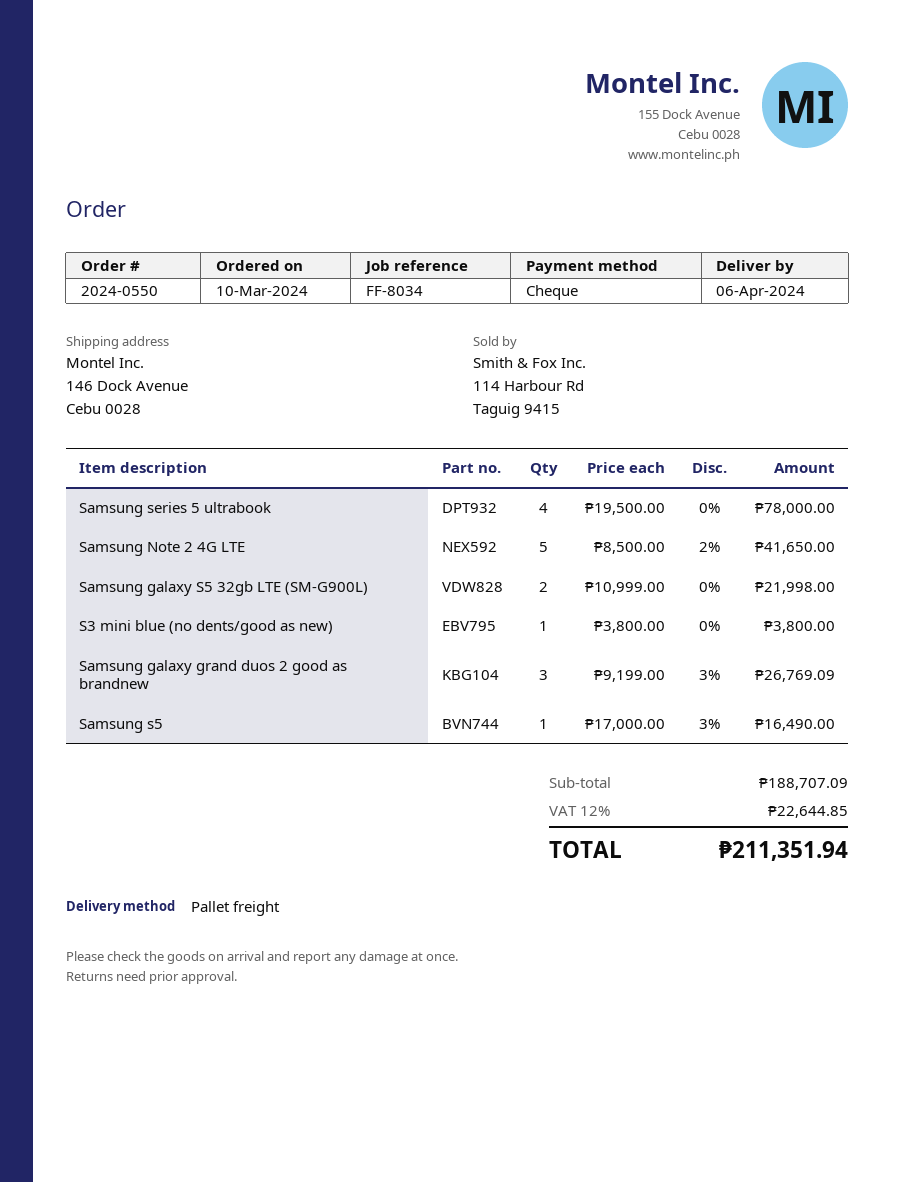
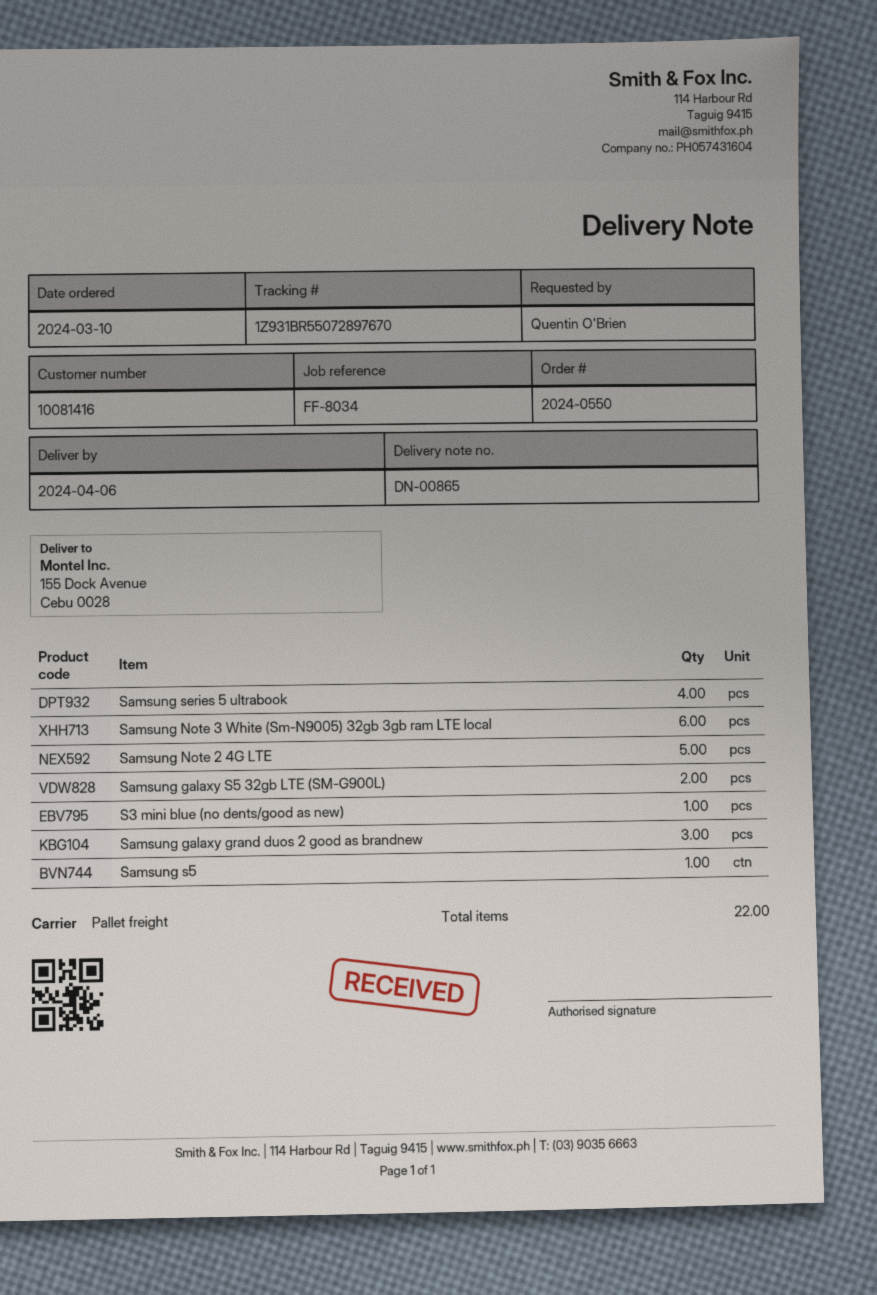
ship to: 146 Dock Avenue, Cebu 0028 -> 155 Dock Avenue, Cebu 0028
Samsung Note 3 White (Sm-N9005) 32gb 3gb ram LTE local: none -> 6

